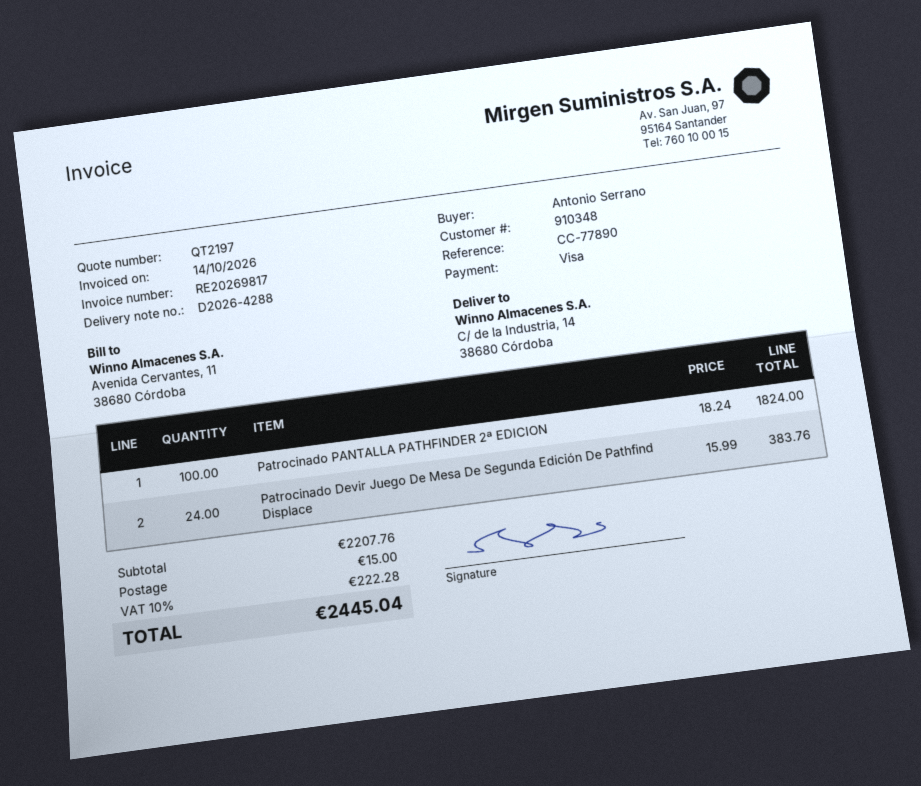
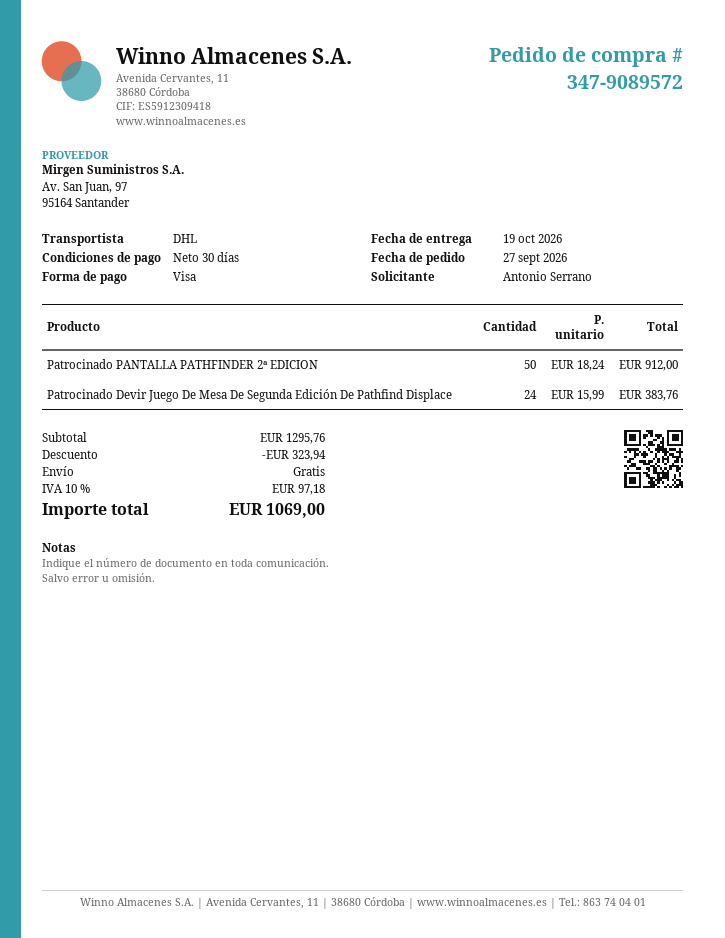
Patrocinado PANTALLA PATHFINDER 2ª EDICION: 100 x 18.24 = 1824.00 -> 50 x 18.24 = 912.00
subtotal: 2207.76 -> 1295.76
discount: none -> 323.94
shipping: 15.00 -> 0.00
tax: 10% = 222.28 -> 10% = 97.18
total: 2445.04 -> 1069.00

